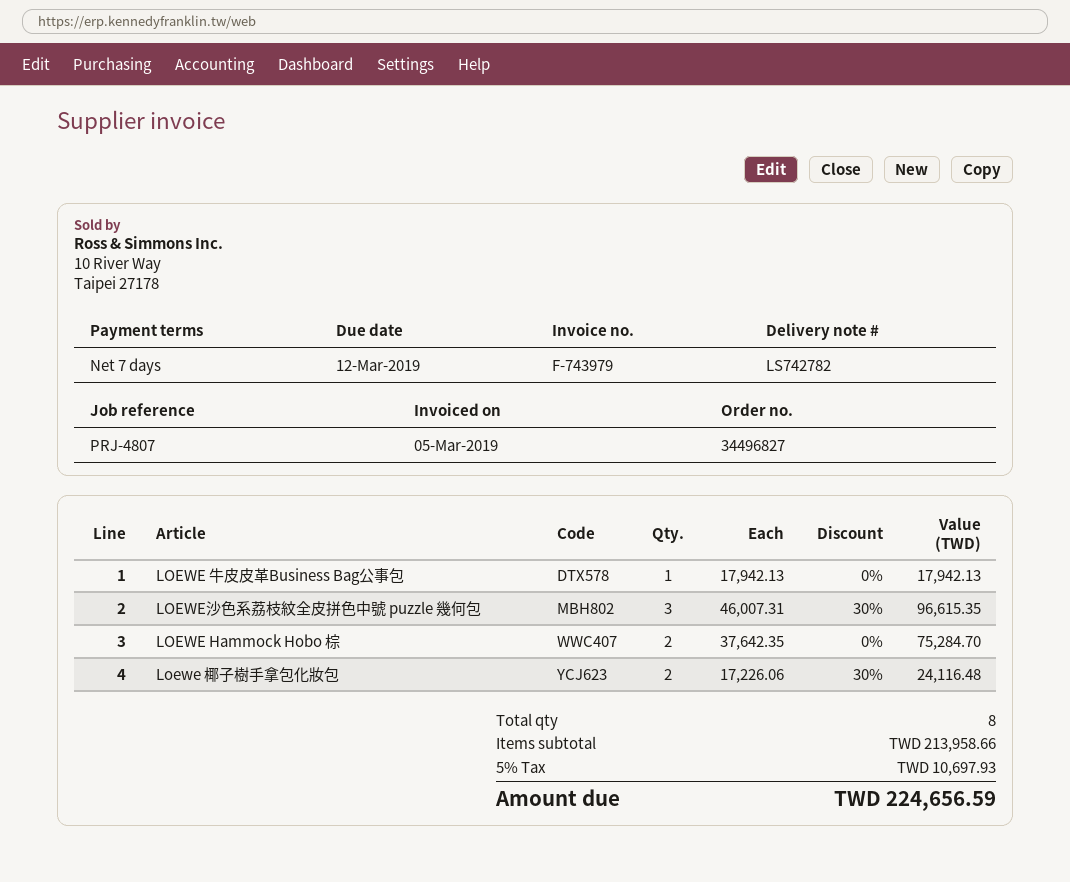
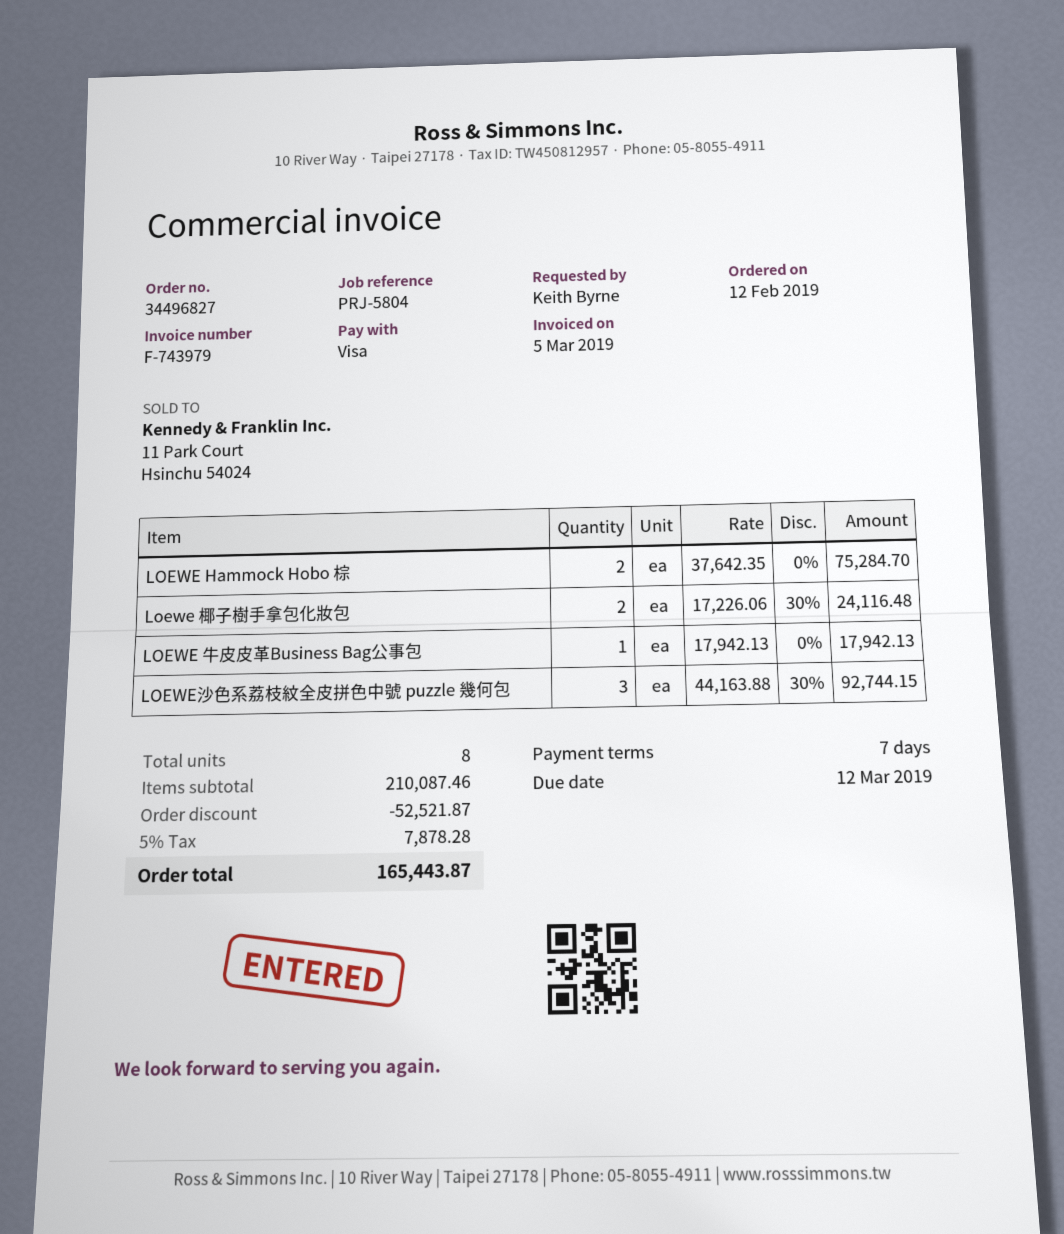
reference: PRJ-4807 -> PRJ-5804
LOEWE沙色系荔枝紋全皮拼色中號 puzzle 幾何包: 3 x 46007.31 - 30% = 96615.35 -> 3 x 44163.88 - 30% = 92744.15
subtotal: 213958.66 -> 210087.46
discount: none -> 52521.87
tax: 5% = 10697.93 -> 5% = 7878.28
total: 224656.59 -> 165443.87

